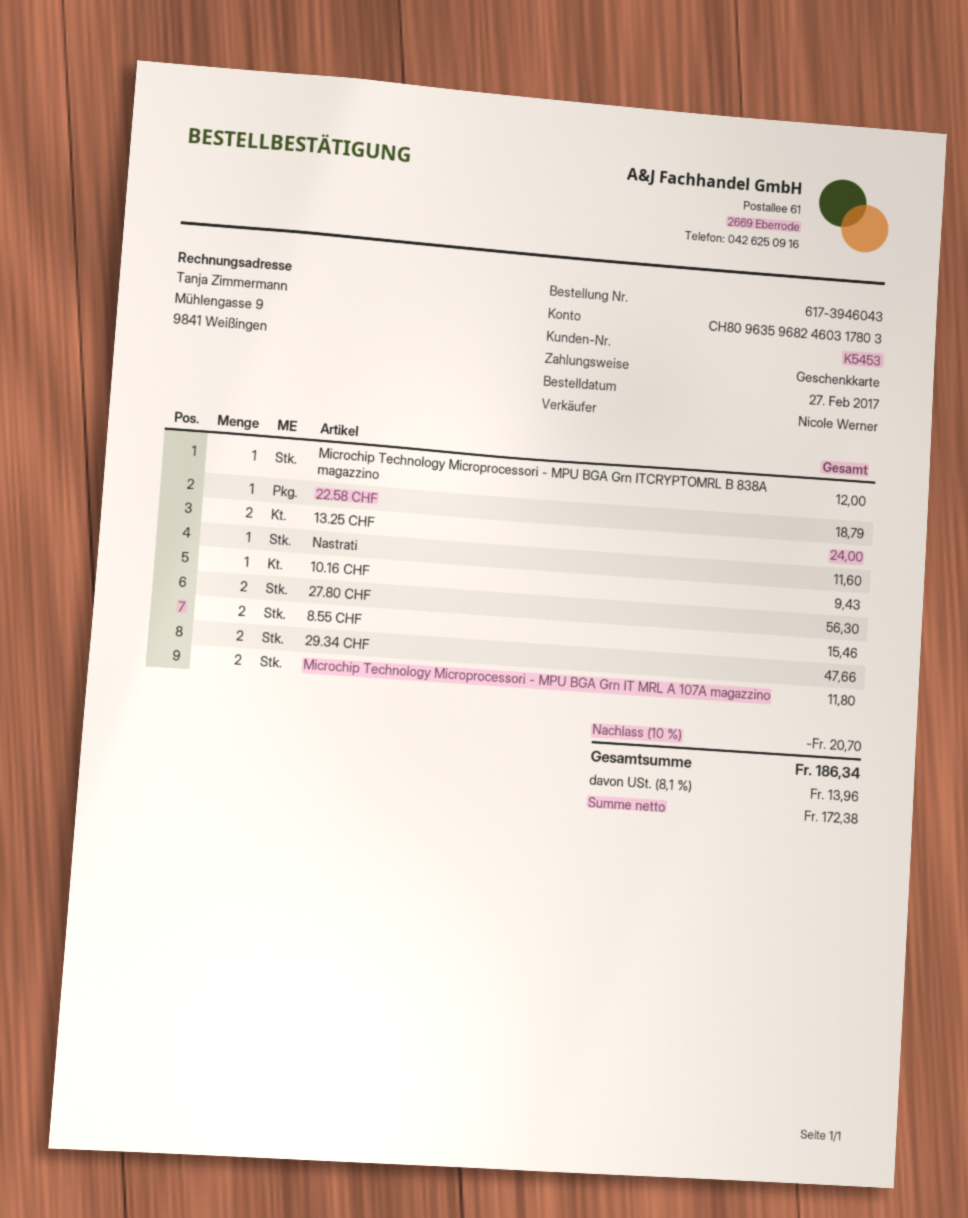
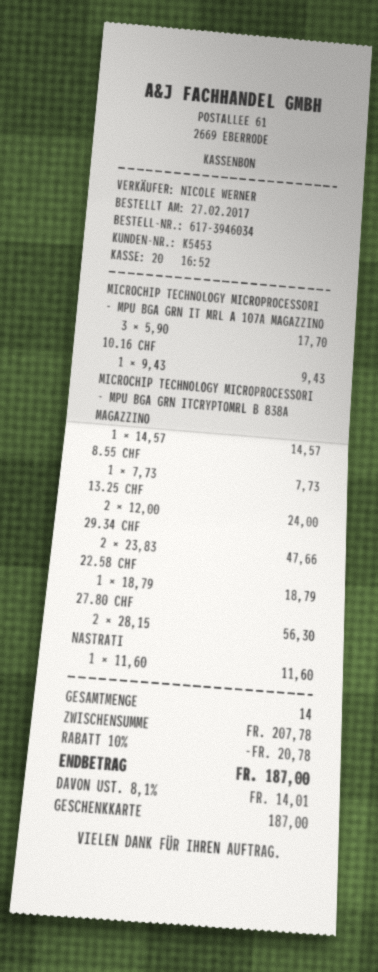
order number: 617-3946043 -> 617-3946034
Microchip Technology Microprocessori - MPU BGA Grn ITCRYPTOMRL B 838A magazzino: 1 for 12.00 -> 1 for 14.57
8.55 CHF: 2 for 15.46 -> 1 for 7.73
Microchip Technology Microprocessori - MPU BGA Grn IT MRL A 107A magazzino: 2 for 11.80 -> 3 for 17.70
discount: 10% = 20.70 -> 10% = 20.78
tax: 8.1% = 13.96 -> 8.1% = 14.01
total: 186.34 -> 187.00

